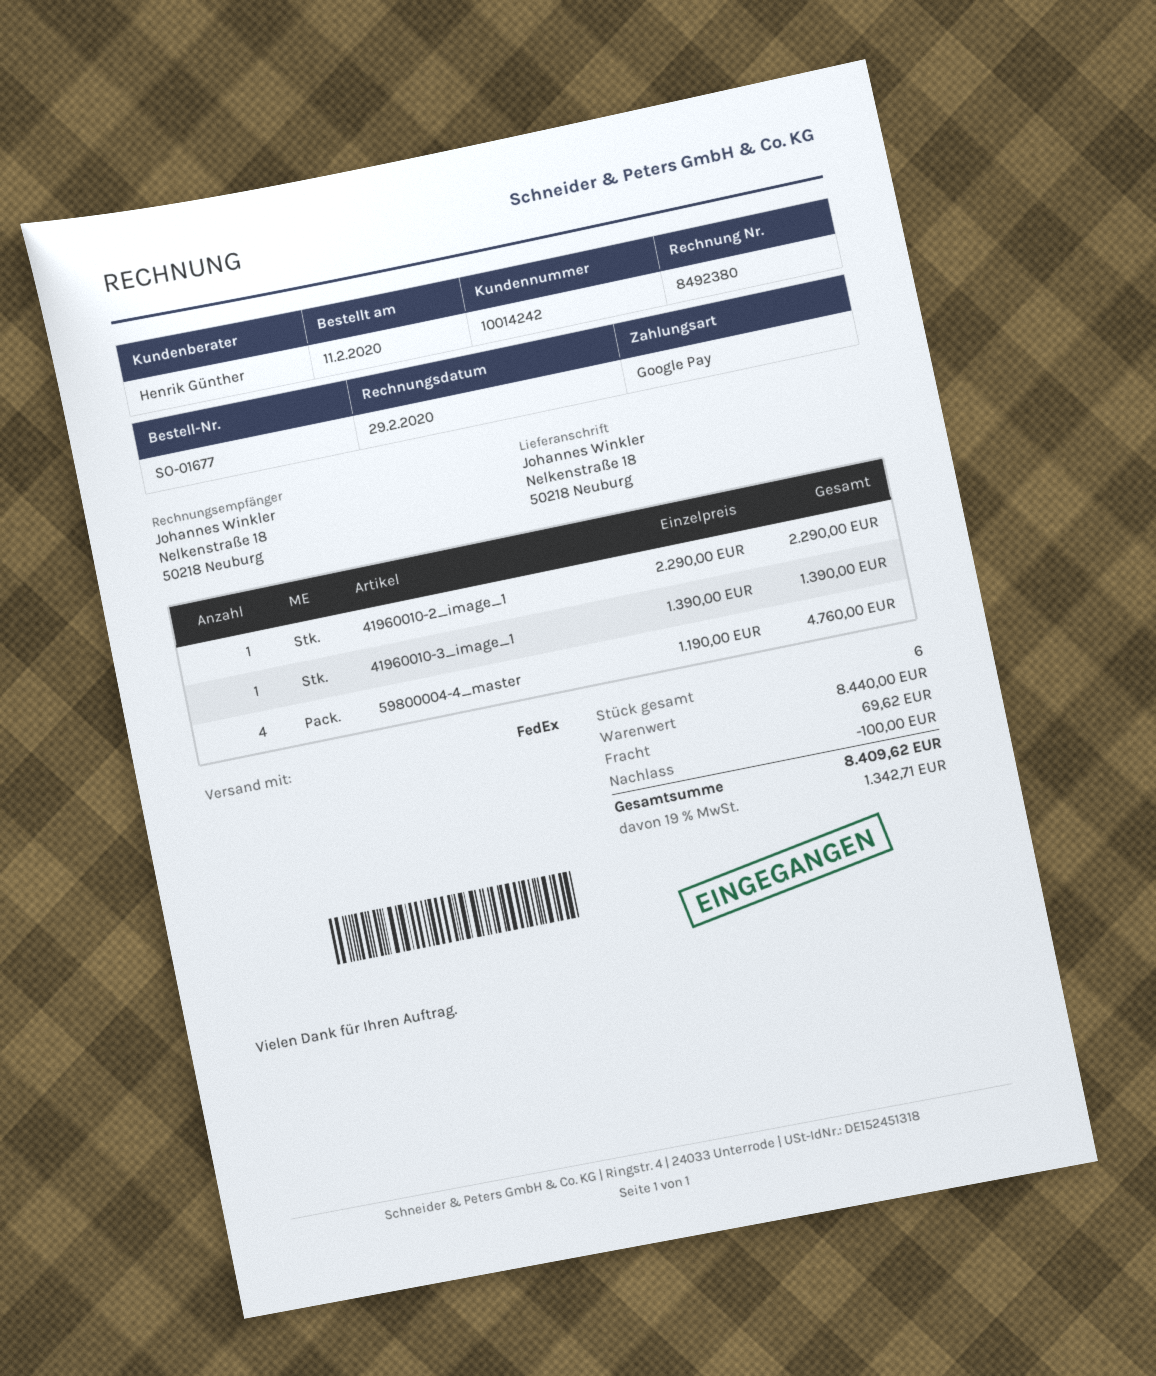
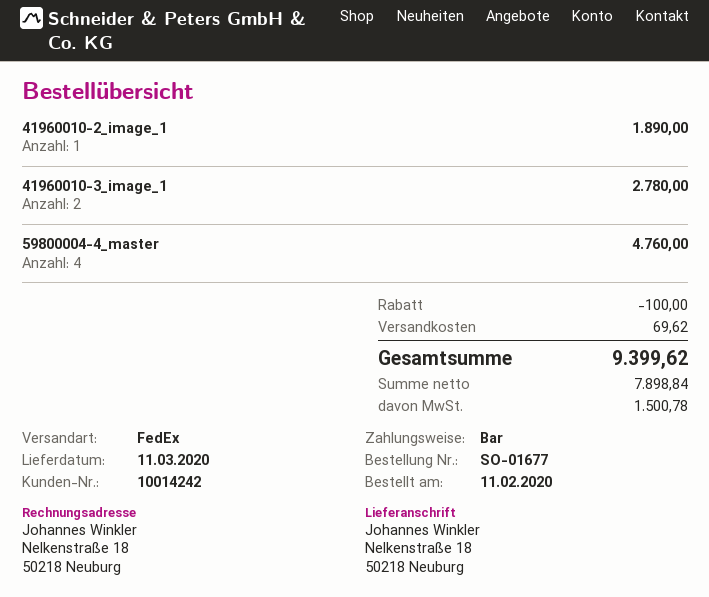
payment method: Google Pay -> cash
41960010-2_image_1: 1 for 2290.00 -> 1 for 1890.00
41960010-3_image_1: 1 for 1390.00 -> 2 for 2780.00
tax: 1342.71 -> 1500.78
total: 8409.62 -> 9399.62

